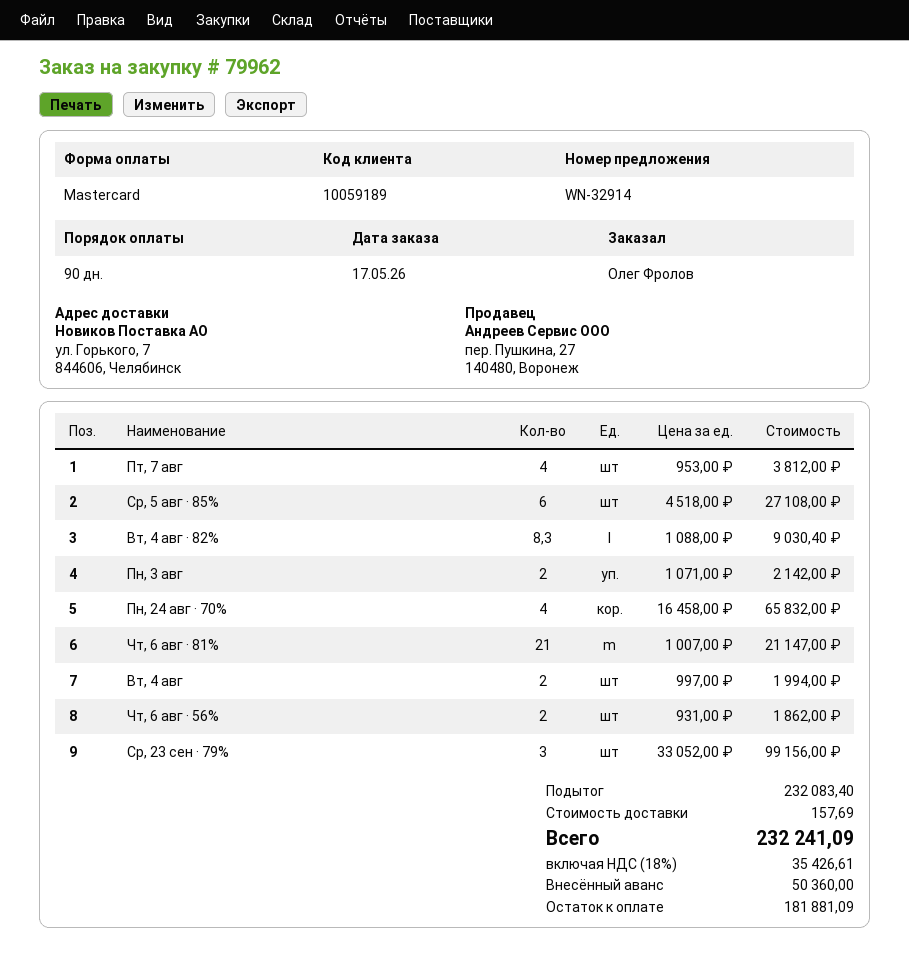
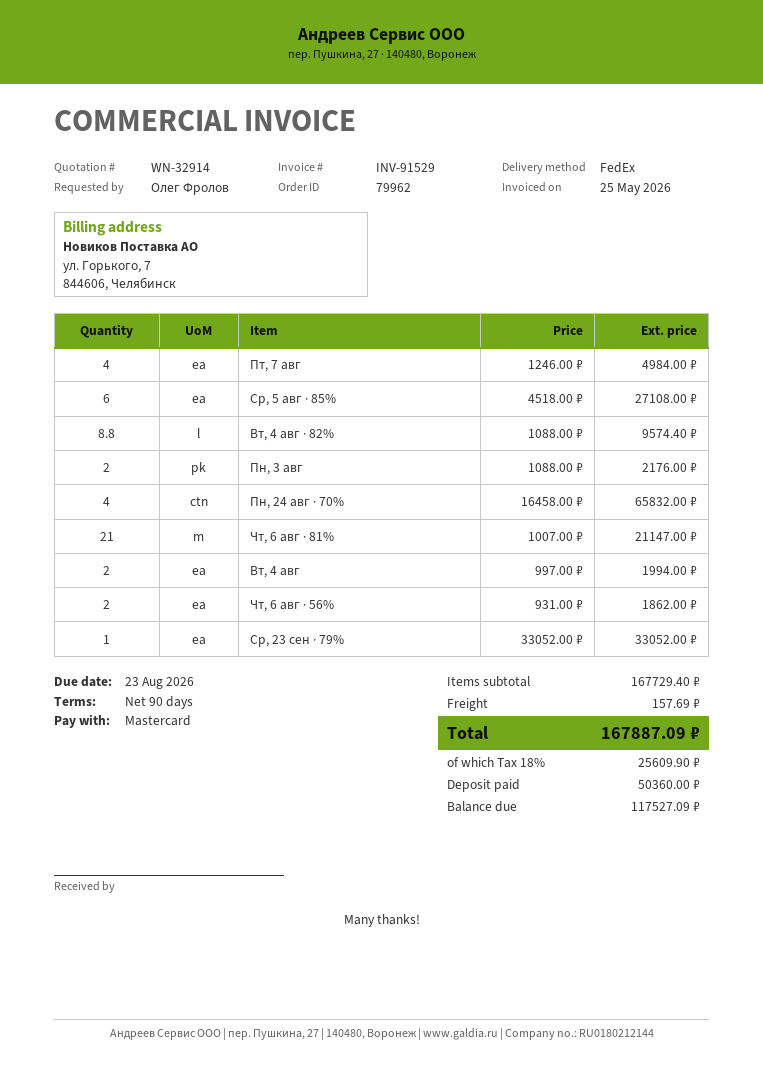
Пт, 7 авг: 4 x 953.00 = 3812.00 -> 4 x 1246.00 = 4984.00
Вт, 4 авг · 82%: 8.3 x 1088.00 = 9030.40 -> 8.8 x 1088.00 = 9574.40
Пн, 3 авг: 2 x 1071.00 = 2142.00 -> 2 x 1088.00 = 2176.00
Ср, 23 сен · 79%: 3 x 33052.00 = 99156.00 -> 1 x 33052.00 = 33052.00
subtotal: 232083.40 -> 167729.40
tax: 18% = 35426.61 -> 18% = 25609.90
total: 232241.09 -> 167887.09
balance: 181881.09 -> 117527.09

